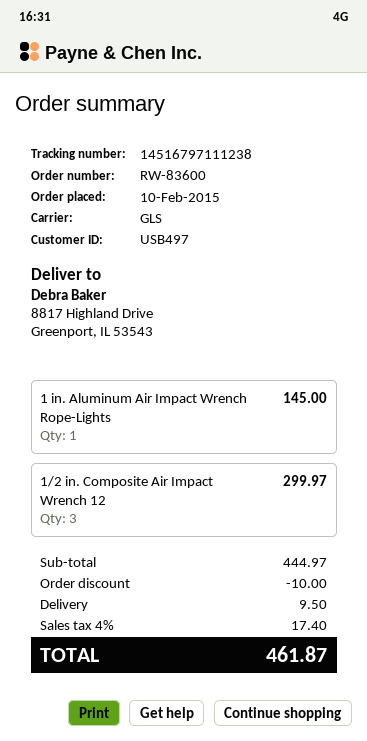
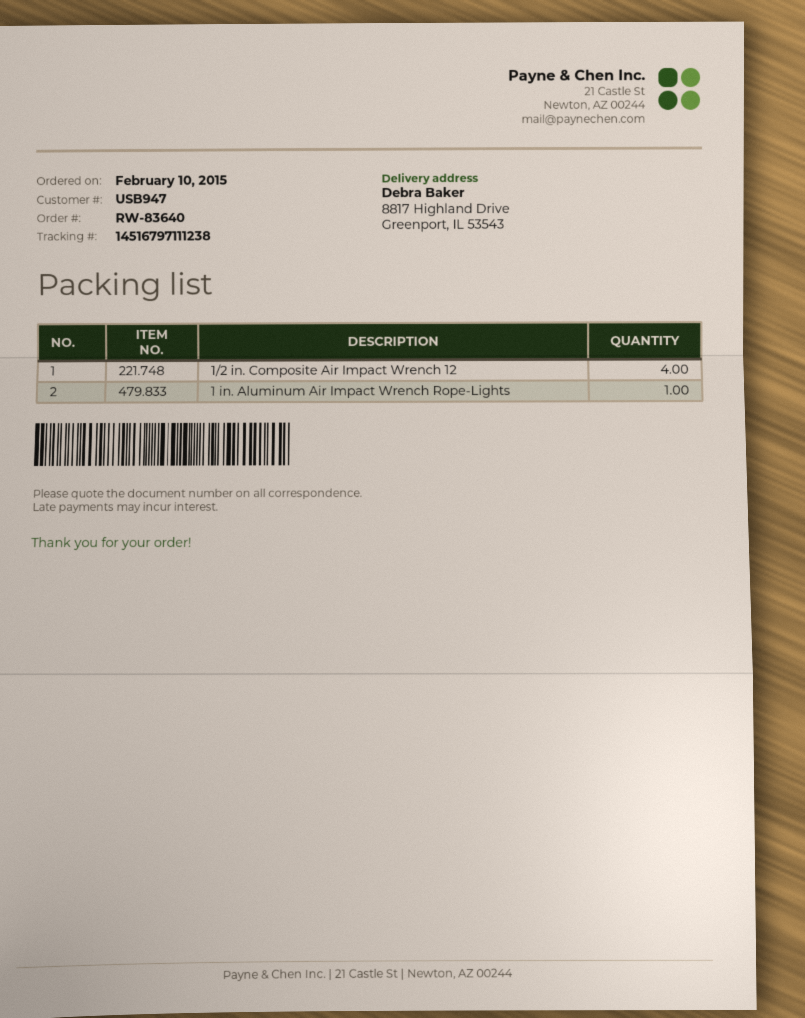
order number: RW-83600 -> RW-83640
customer number: USB497 -> USB947
1/2 in. Composite Air Impact Wrench 12: 3 -> 4

